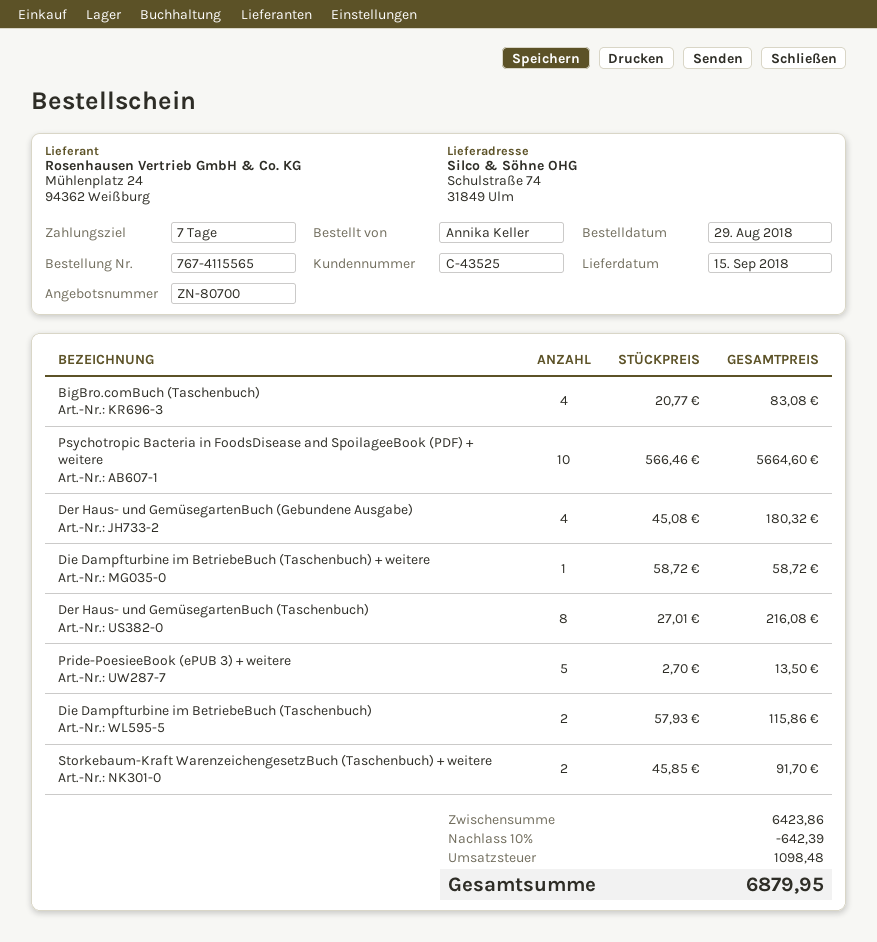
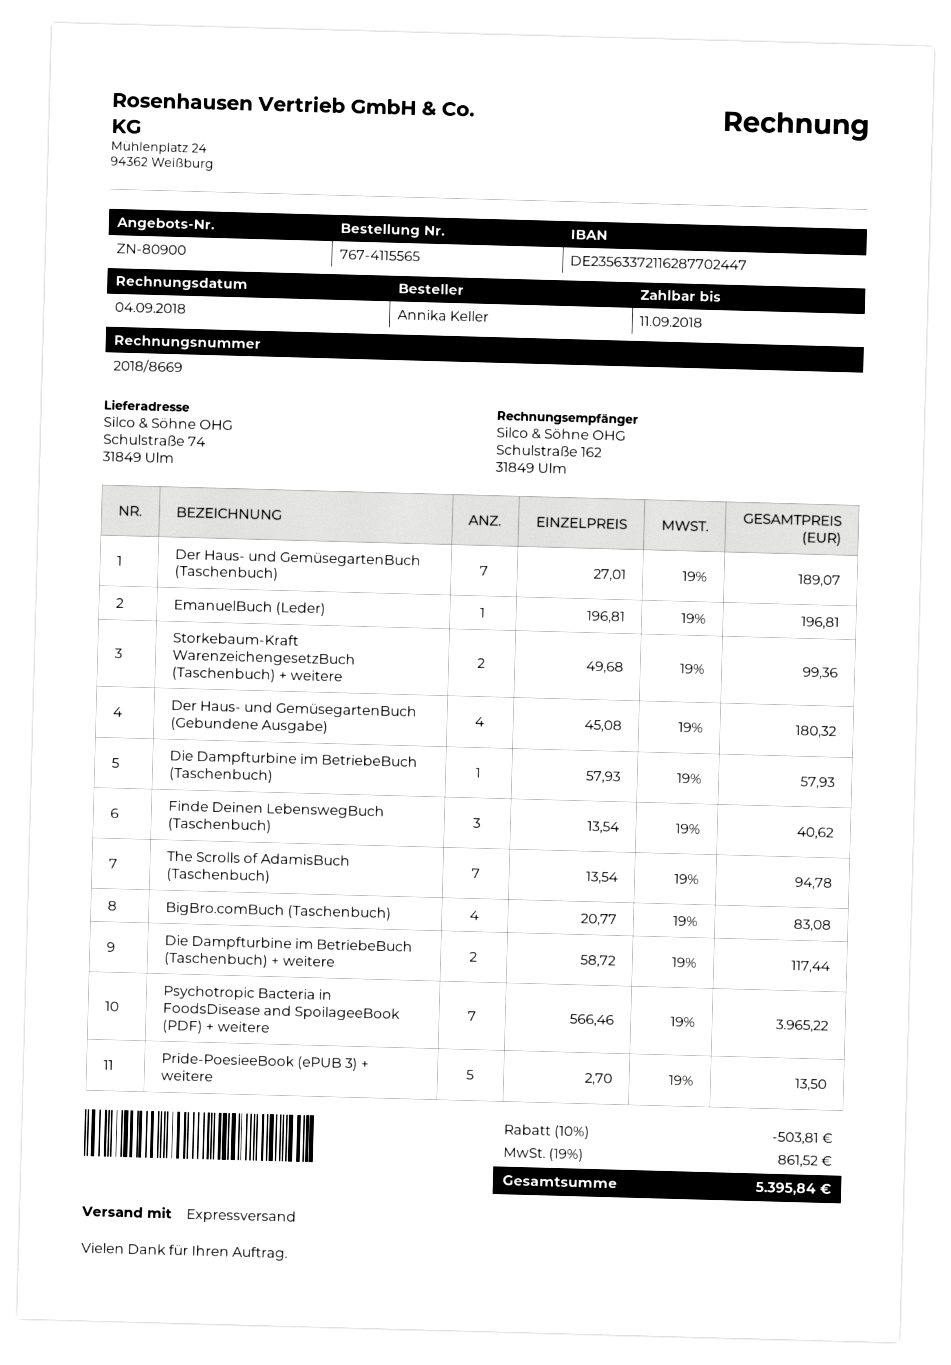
quote number: ZN-80700 -> ZN-80900
Psychotropic Bacteria in FoodsDisease and SpoilageeBook (PDF) + weitere: 10 x 566.46 = 5664.60 -> 7 x 566.46 = 3965.22
Die Dampfturbine im BetriebeBuch (Taschenbuch) + weitere: 1 x 58.72 = 58.72 -> 2 x 58.72 = 117.44
Der Haus- und GemüsegartenBuch (Taschenbuch): 8 x 27.01 = 216.08 -> 7 x 27.01 = 189.07
Die Dampfturbine im BetriebeBuch (Taschenbuch): 2 x 57.93 = 115.86 -> 1 x 57.93 = 57.93
Storkebaum-Kraft WarenzeichengesetzBuch (Taschenbuch) + weitere: 2 x 45.85 = 91.70 -> 2 x 49.68 = 99.36
EmanuelBuch (Leder): none -> 1 x 196.81 = 196.81
Finde Deinen LebenswegBuch (Taschenbuch): none -> 3 x 13.54 = 40.62
The Scrolls of AdamisBuch (Taschenbuch): none -> 7 x 13.54 = 94.78
discount: 10% = 642.39 -> 10% = 503.81
tax: 1098.48 -> 861.52
total: 6879.95 -> 5395.84

